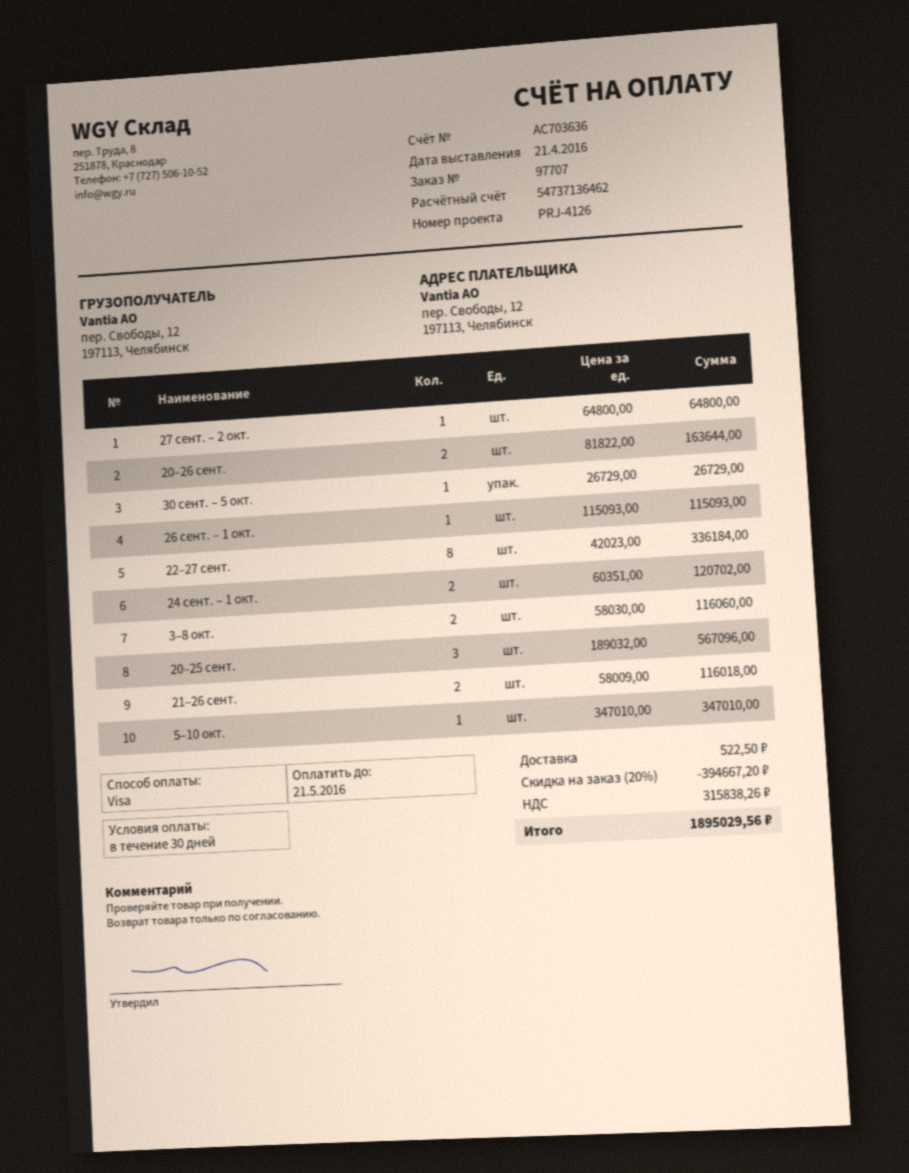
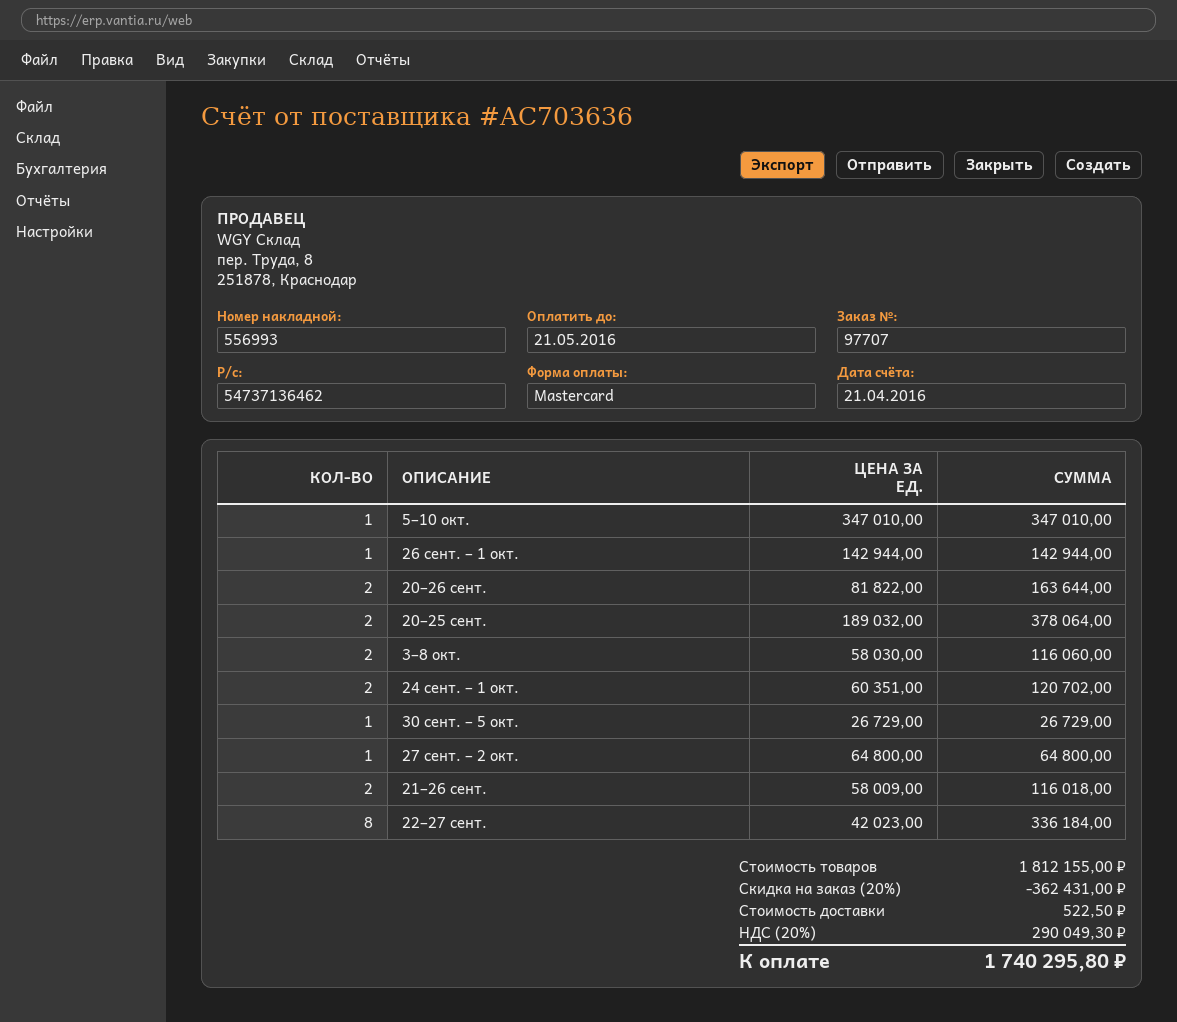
payment method: Visa -> Mastercard
26 сент. – 1 окт.: 1 x 115093.00 = 115093.00 -> 1 x 142944.00 = 142944.00
20–25 сент.: 3 x 189032.00 = 567096.00 -> 2 x 189032.00 = 378064.00
discount: 20% = 394667.20 -> 20% = 362431.00
tax: 315838.26 -> 290049.30
total: 1895029.56 -> 1740295.80

